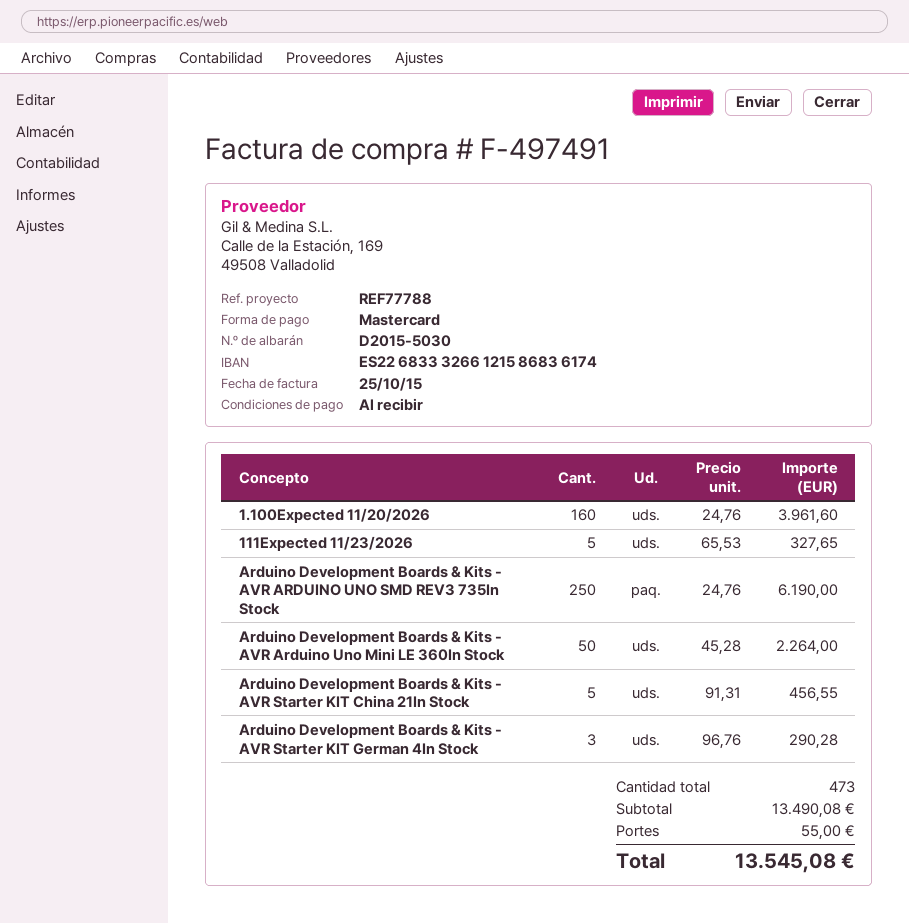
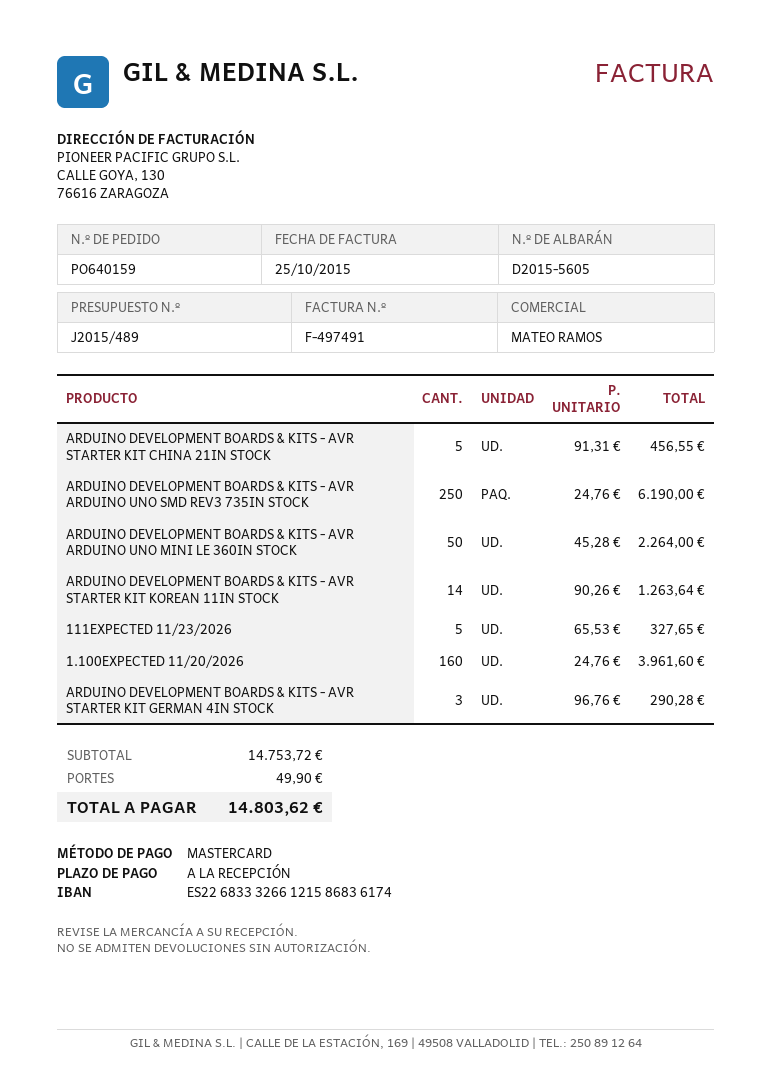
delivery note number: D2015-5030 -> D2015-5605
ARDUINO DEVELOPMENT BOARDS & KITS - AVR STARTER KIT KOREAN 11IN STOCK: none -> 14 x 90.26 = 1263.64
subtotal: 13490.08 -> 14753.72
shipping: 55.00 -> 49.90
total: 13545.08 -> 14803.62

